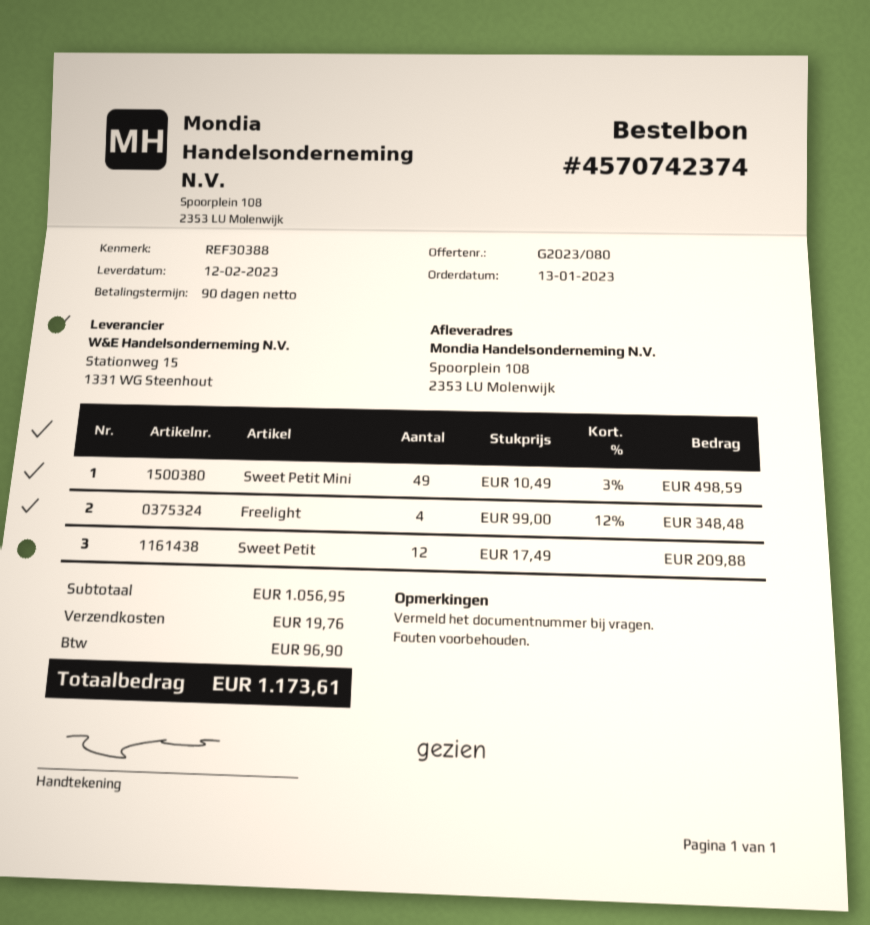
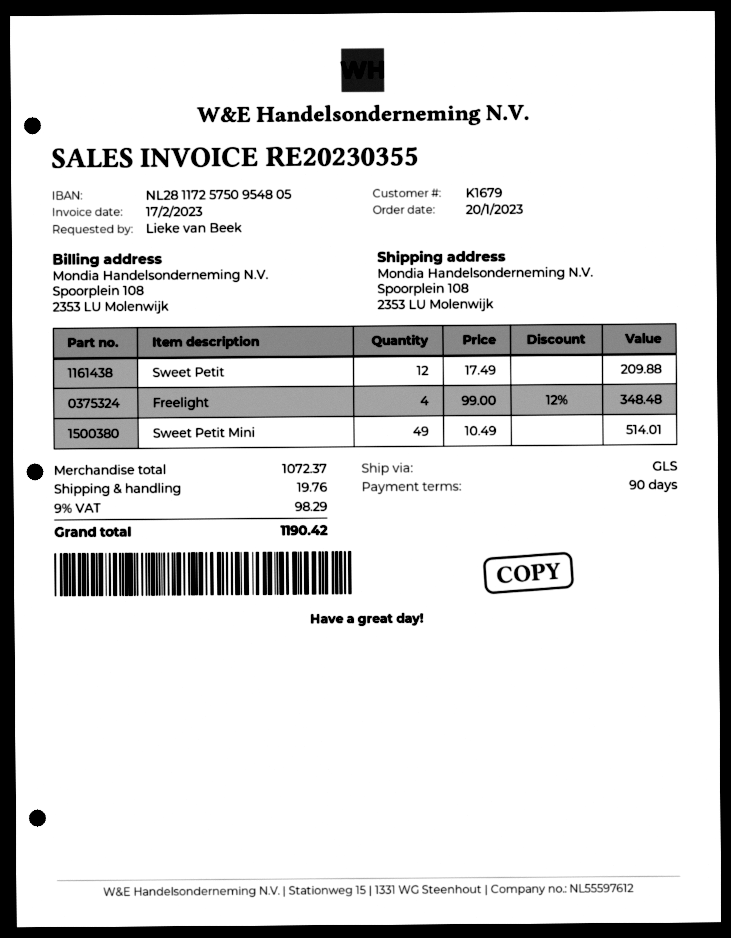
order date: 2023-01-13 -> 2023-01-20
Sweet Petit Mini: 49 x 10.49 - 3% = 498.59 -> 49 x 10.49 = 514.01
subtotal: 1056.95 -> 1072.37
tax: 96.90 -> 98.29
total: 1173.61 -> 1190.42

